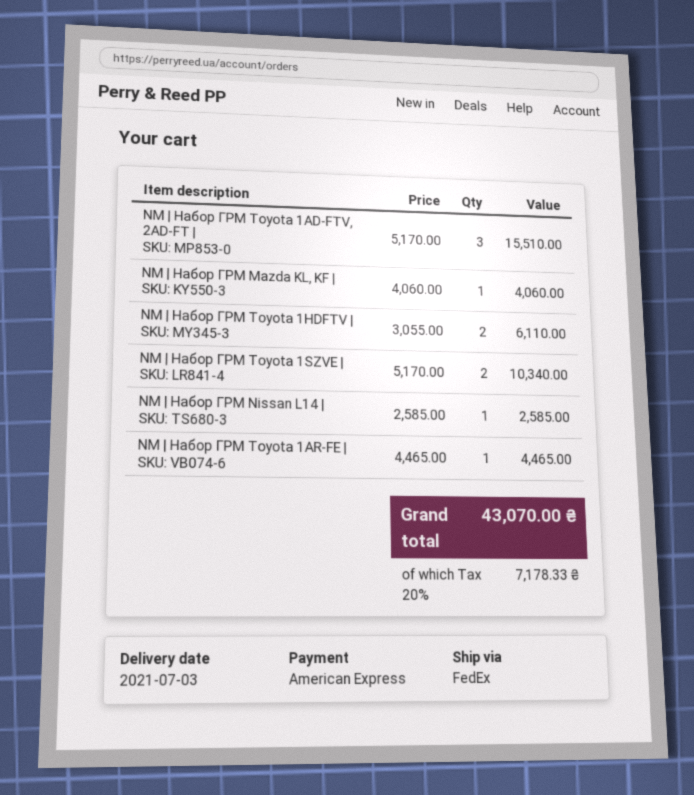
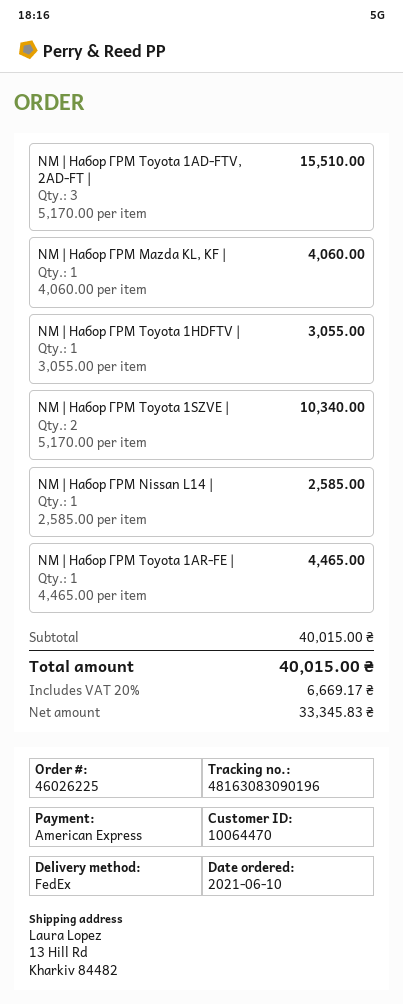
NM | Набор ГРМ Toyota 1HDFTV |: 2 x 3055.00 = 6110.00 -> 1 x 3055.00 = 3055.00
tax: 20% = 7178.33 -> 20% = 6669.17
total: 43070.00 -> 40015.00

